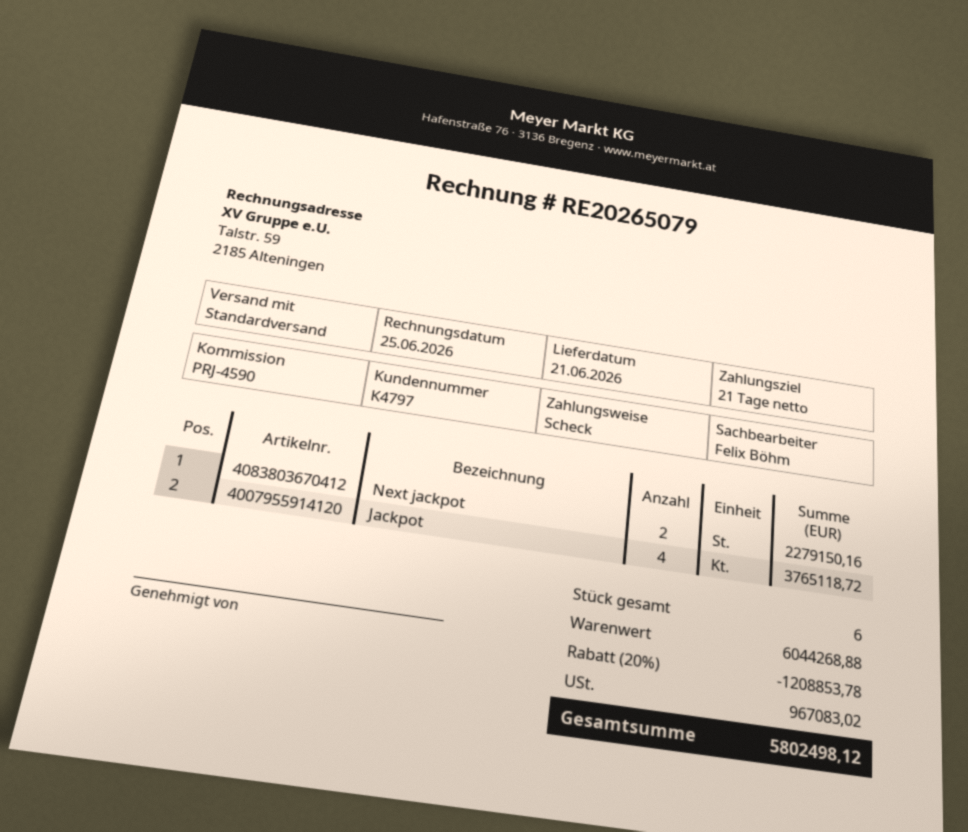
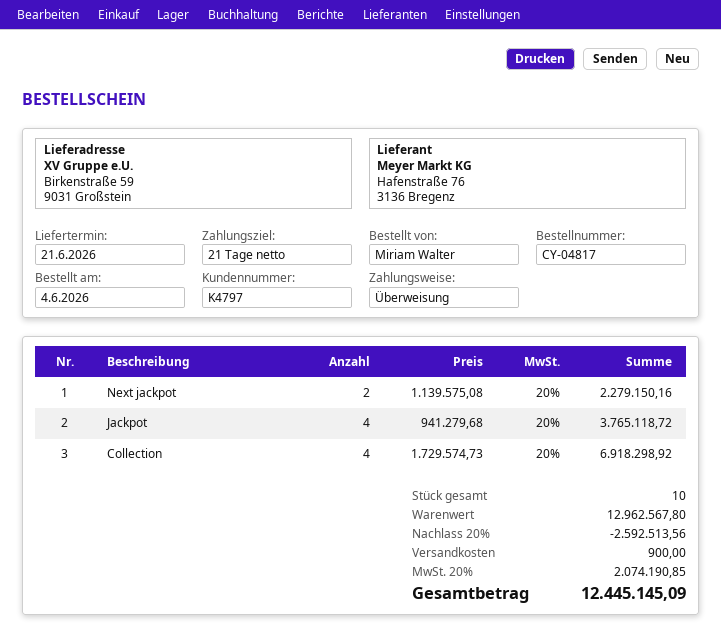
payment method: cheque -> bank transfer
Collection: none -> 4 for 6918298.92
total quantity: 6 -> 10
subtotal: 6044268.88 -> 12962567.80
discount: 20% = 1208853.78 -> 20% = 2592513.56
shipping: none -> 900.00
tax: 967083.02 -> 2074190.85
total: 5802498.12 -> 12445145.09

